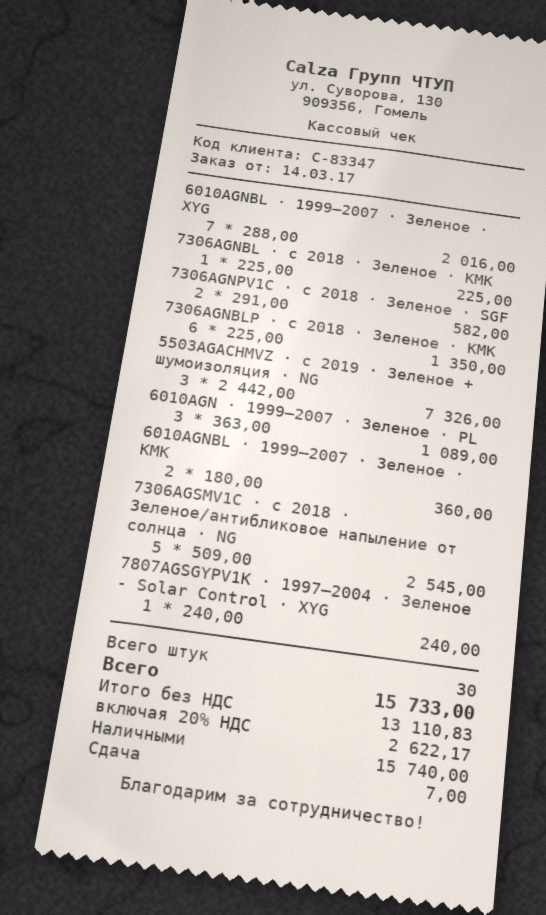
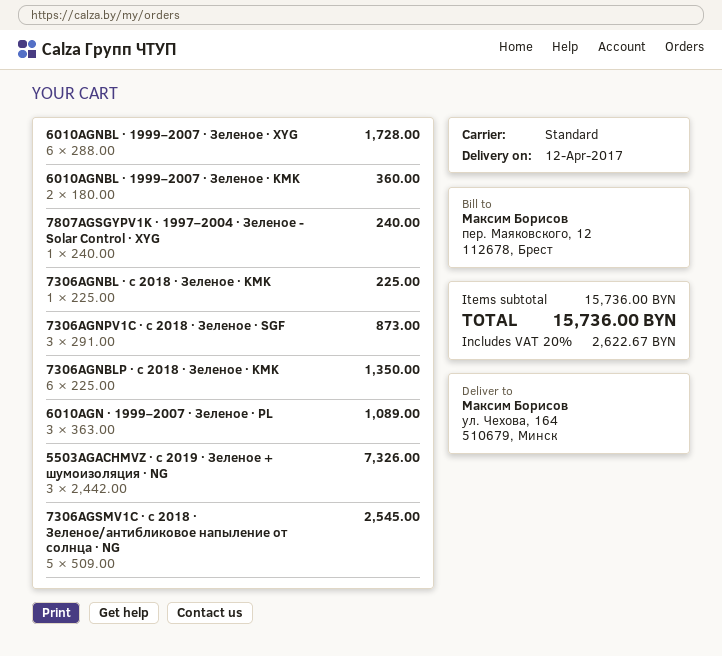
6010AGNBL · 1999–2007 · Зеленое · XYG: 7 x 288.00 = 2016.00 -> 6 x 288.00 = 1728.00
7306AGNPV1C · с 2018 · Зеленое · SGF: 2 x 291.00 = 582.00 -> 3 x 291.00 = 873.00
tax: 20% = 2622.17 -> 20% = 2622.67
total: 15733.00 -> 15736.00

